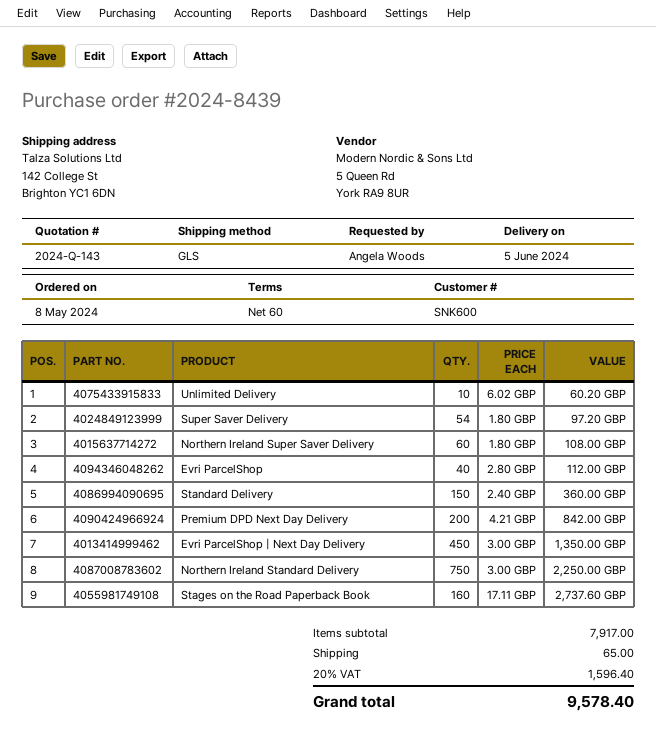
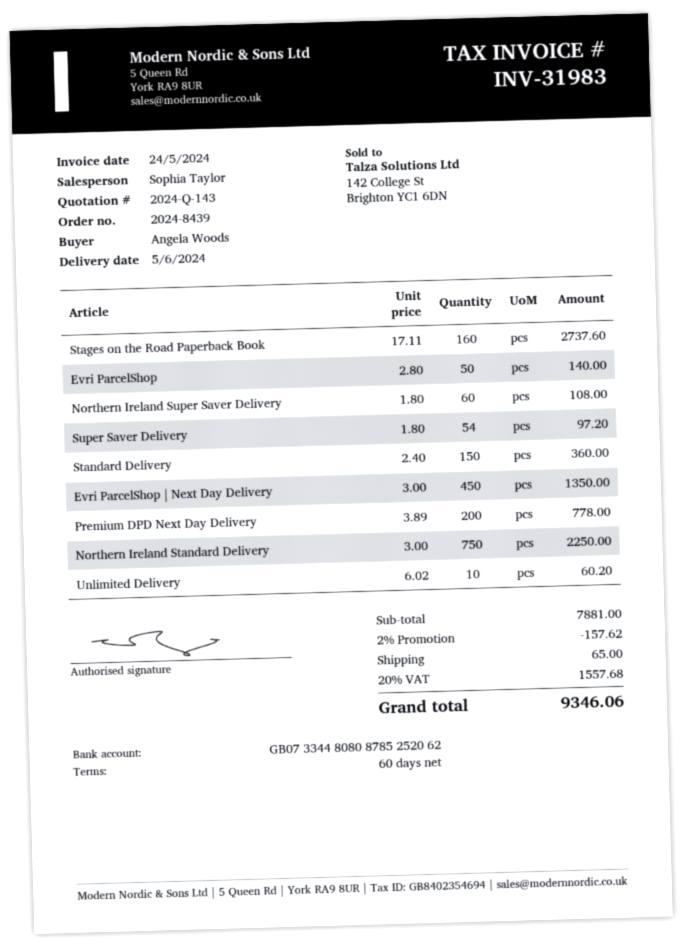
Evri ParcelShop: 40 x 2.80 = 112.00 -> 50 x 2.80 = 140.00
Premium DPD Next Day Delivery: 200 x 4.21 = 842.00 -> 200 x 3.89 = 778.00
subtotal: 7917.00 -> 7881.00
discount: none -> 2% = 157.62
tax: 20% = 1596.40 -> 20% = 1557.68
total: 9578.40 -> 9346.06

